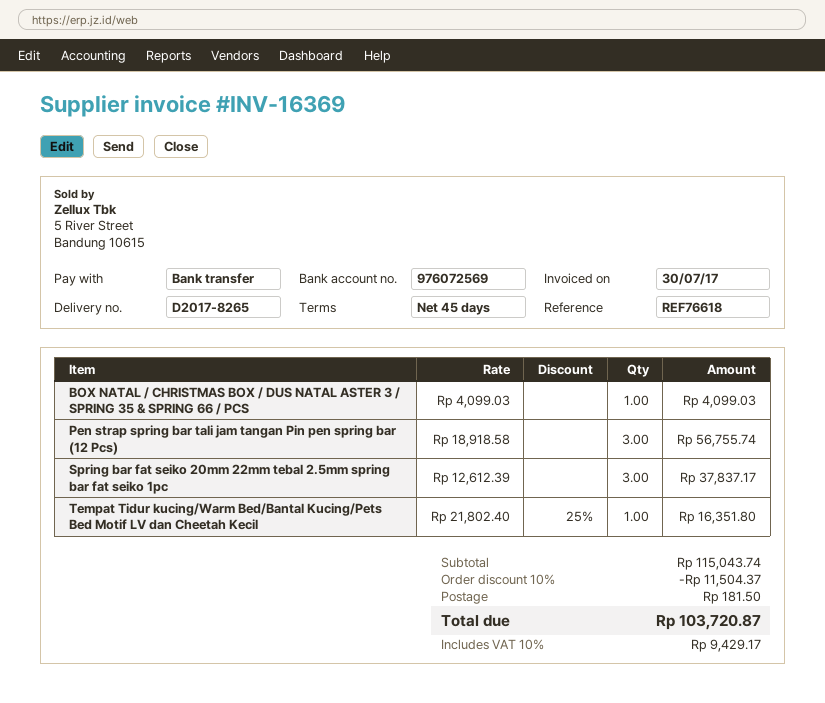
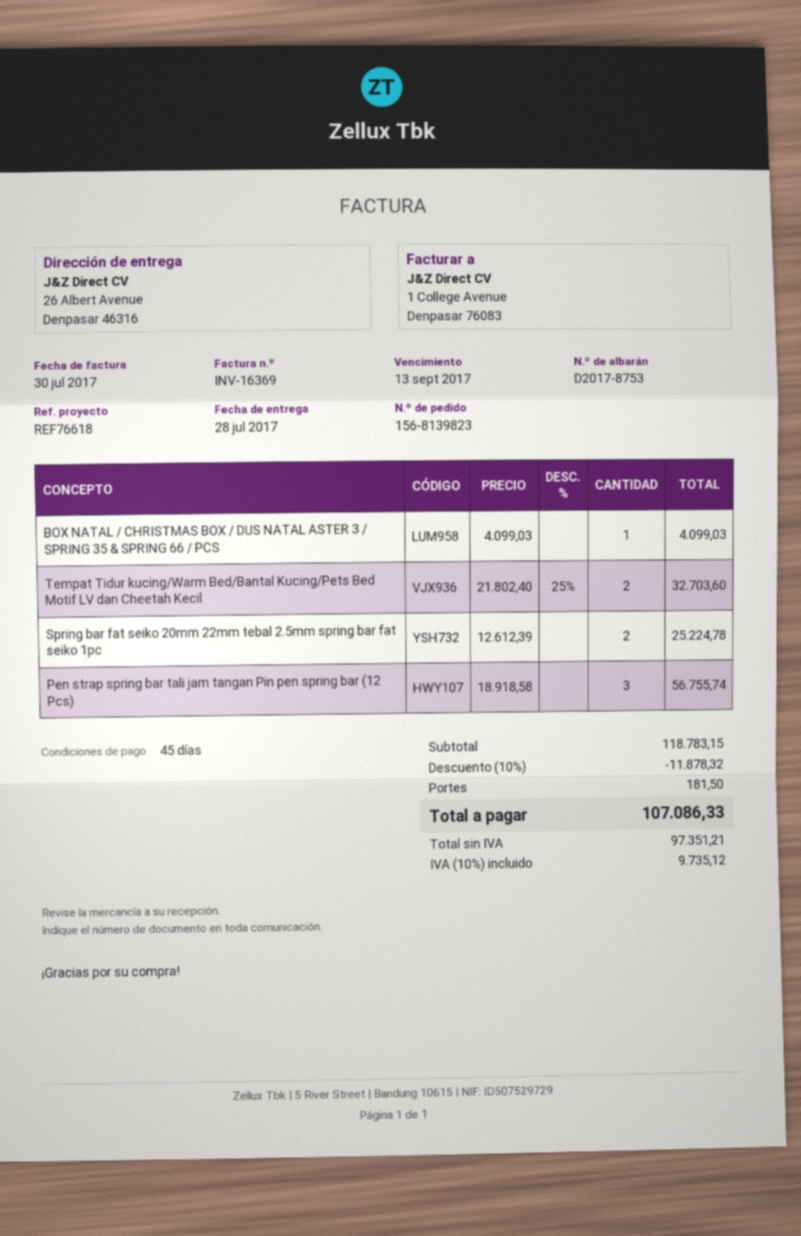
delivery note number: D2017-8265 -> D2017-8753
Spring bar fat seiko 20mm 22mm tebal 2.5mm spring bar fat seiko 1pc: 3 x 12612.39 = 37837.17 -> 2 x 12612.39 = 25224.78
Tempat Tidur kucing/Warm Bed/Bantal Kucing/Pets Bed Motif LV dan Cheetah Kecil: 1 x 21802.40 - 25% = 16351.80 -> 2 x 21802.40 - 25% = 32703.60
subtotal: 115043.74 -> 118783.15
discount: 10% = 11504.37 -> 10% = 11878.32
tax: 10% = 9429.17 -> 10% = 9735.12
total: 103720.87 -> 107086.33

